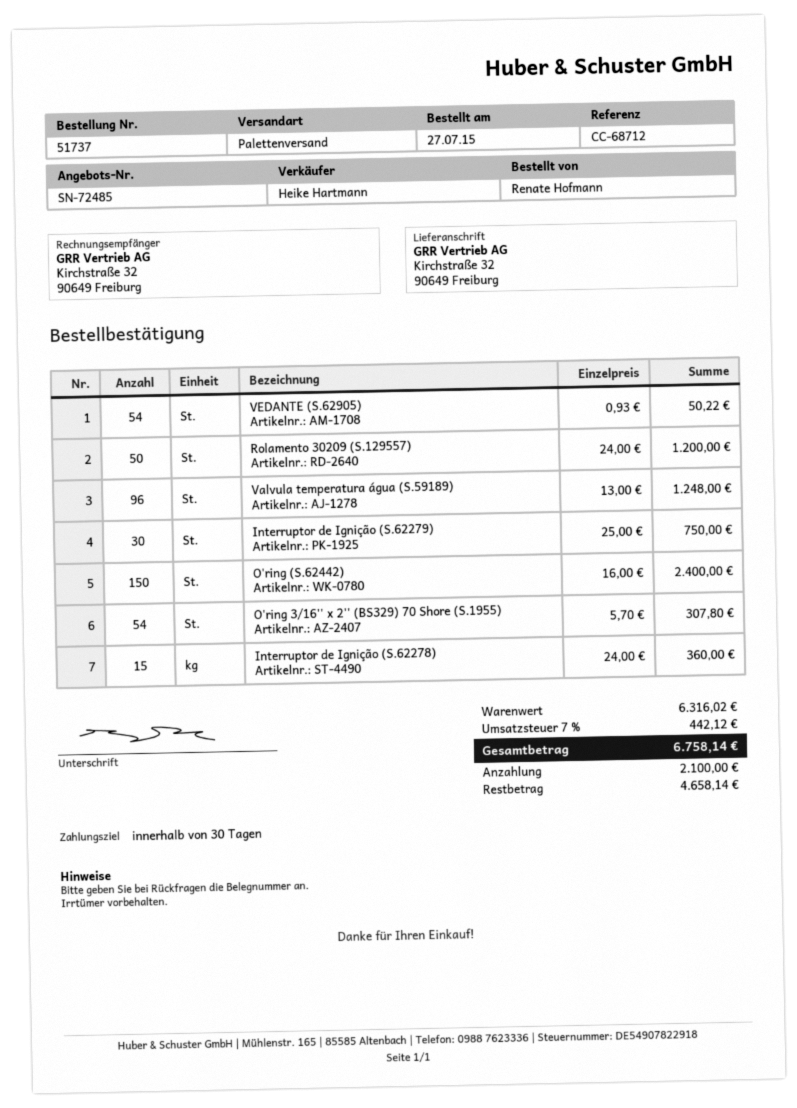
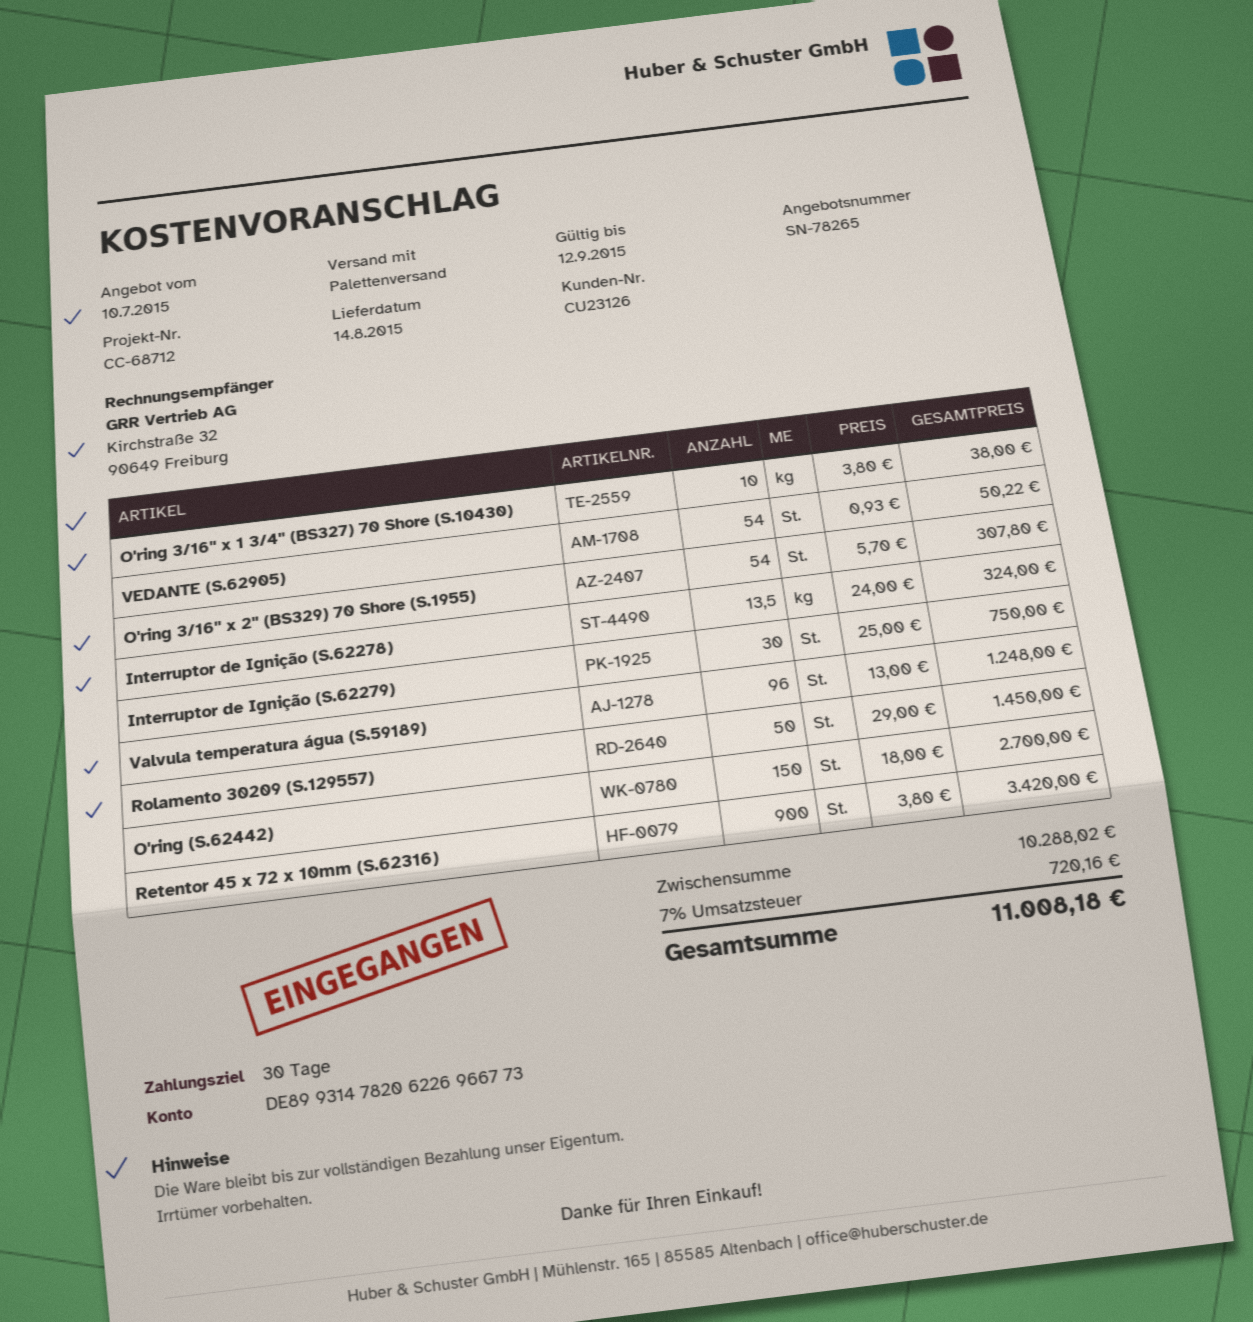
quote number: SN-72485 -> SN-78265
Rolamento 30209 (S.129557): 50 x 24.00 = 1200.00 -> 50 x 29.00 = 1450.00
O'ring (S.62442): 150 x 16.00 = 2400.00 -> 150 x 18.00 = 2700.00
Interruptor de Ignição (S.62278): 15 x 24.00 = 360.00 -> 13.5 x 24.00 = 324.00
O'ring 3/16'' x 1 3/4'' (BS327) 70 Shore (S.10430): none -> 10 x 3.80 = 38.00
Retentor 45 x 72 x 10mm (S.62316): none -> 900 x 3.80 = 3420.00
subtotal: 6316.02 -> 10288.02
tax: 7% = 442.12 -> 7% = 720.16
total: 6758.14 -> 11008.18

